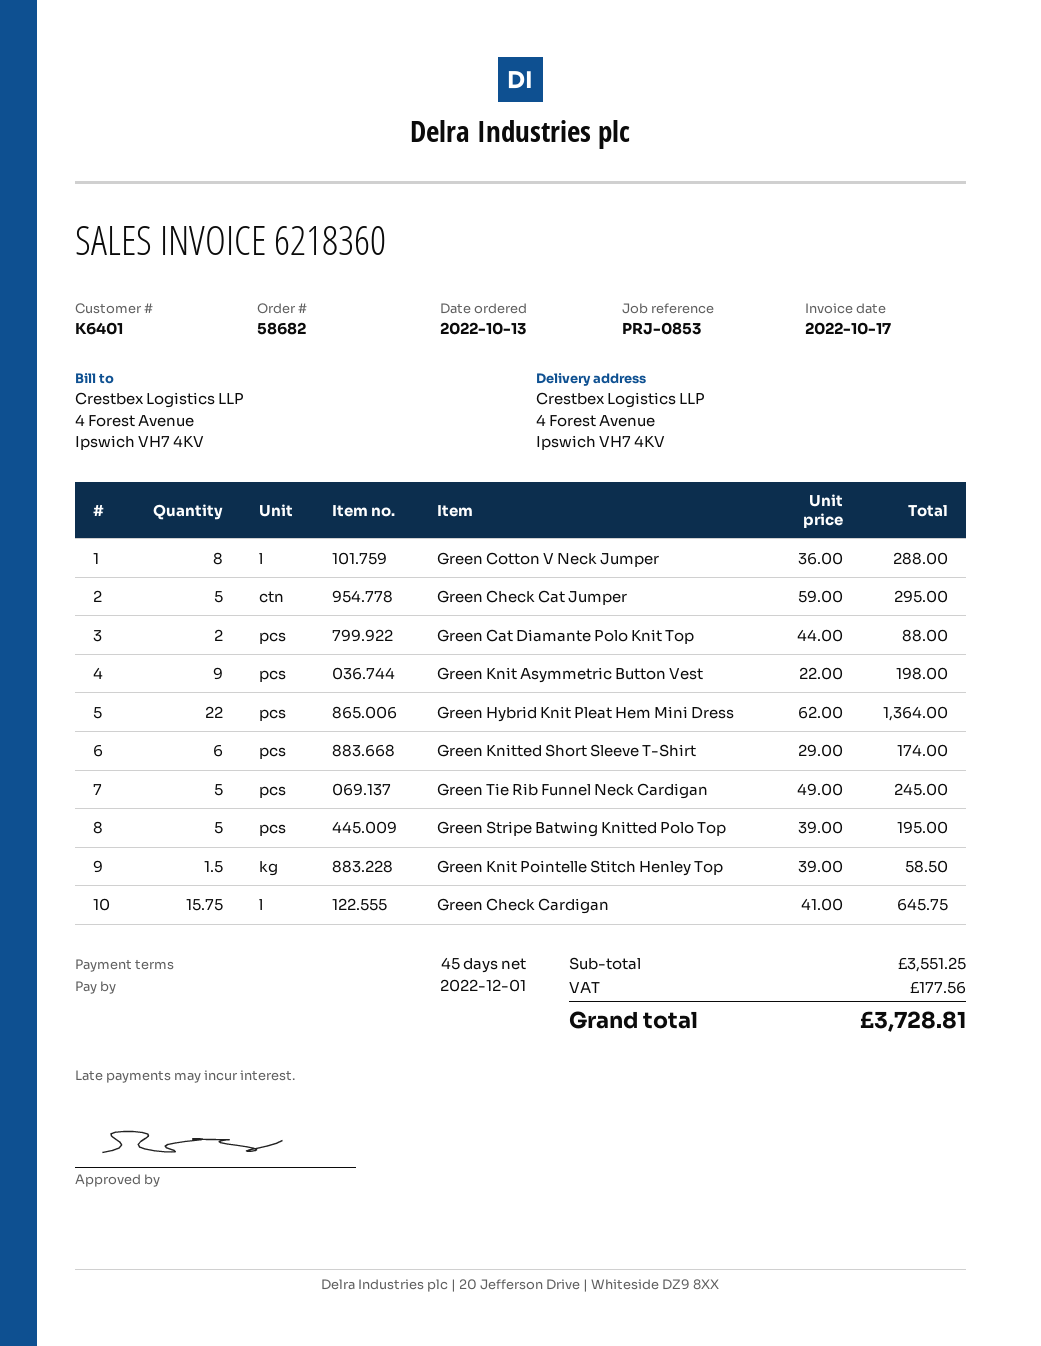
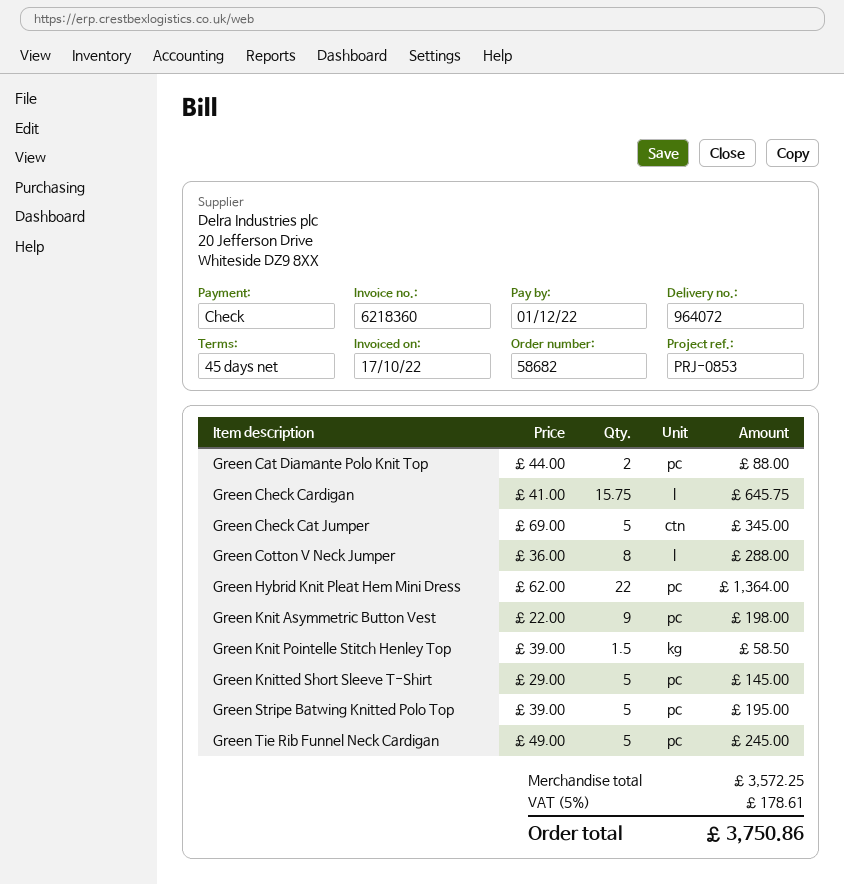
Green Check Cat Jumper: 5 x 59.00 = 295.00 -> 5 x 69.00 = 345.00
Green Knitted Short Sleeve T-Shirt: 6 x 29.00 = 174.00 -> 5 x 29.00 = 145.00
subtotal: 3551.25 -> 3572.25
tax: 177.56 -> 178.61
total: 3728.81 -> 3750.86

